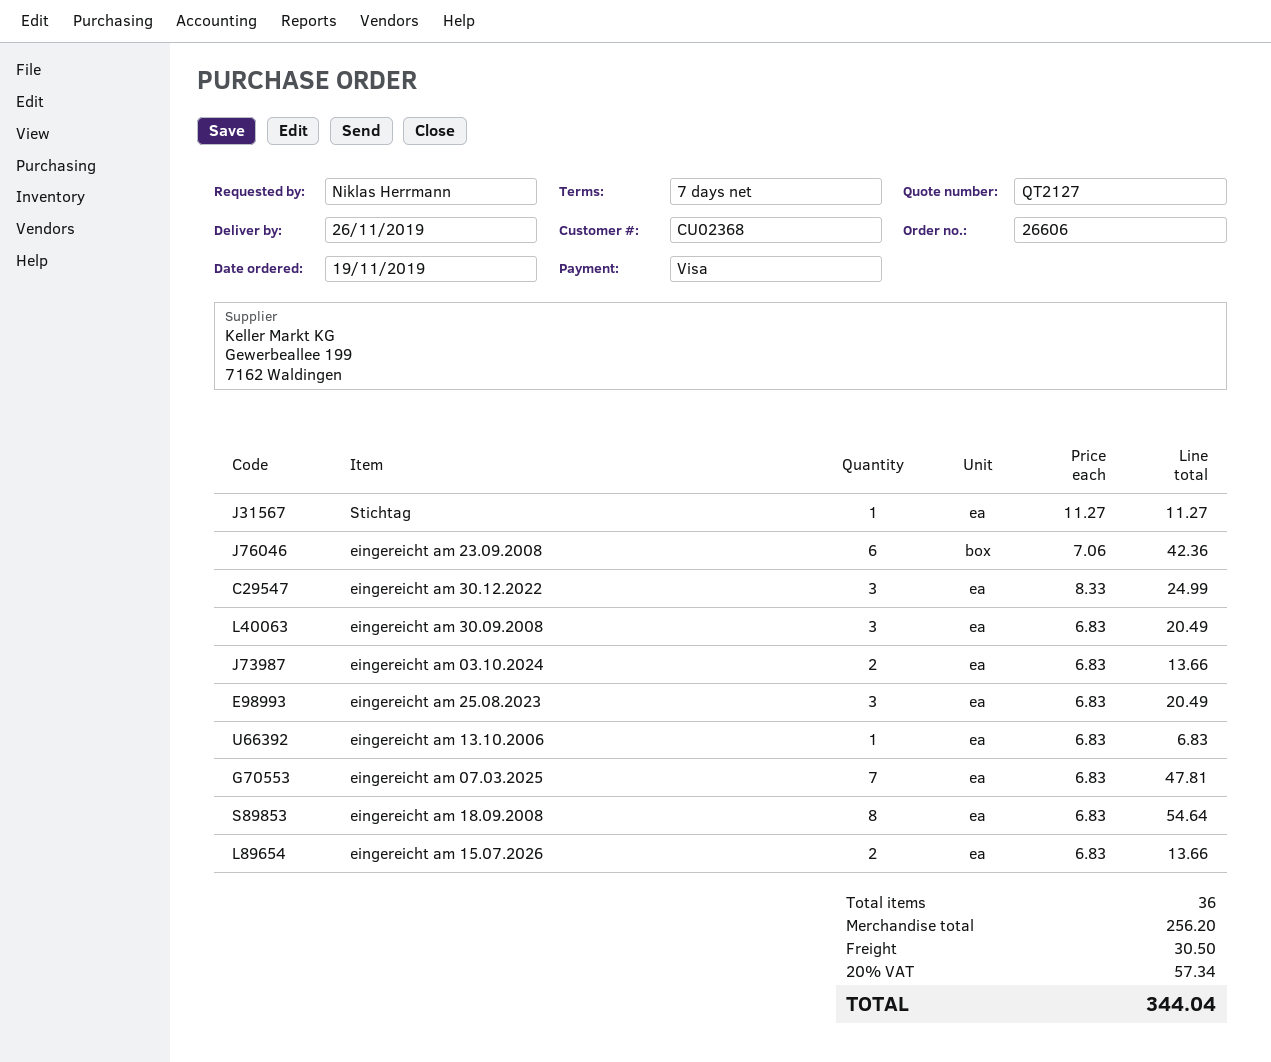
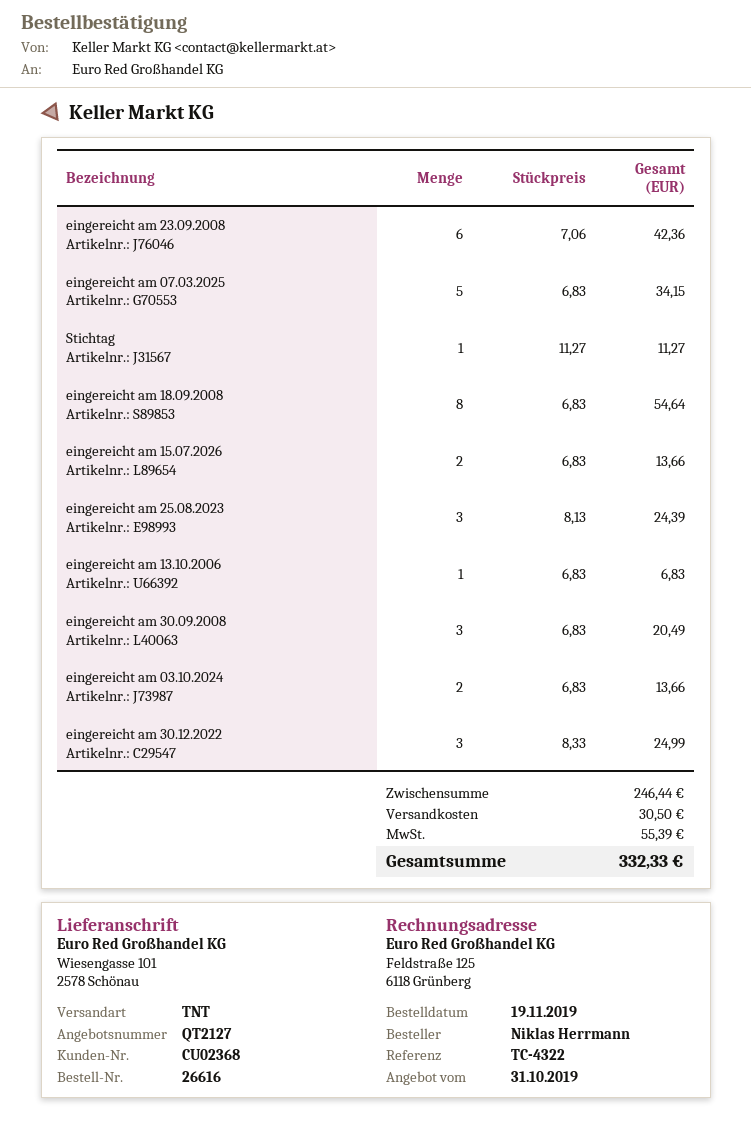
order number: 26606 -> 26616
eingereicht am 25.08.2023: 3 x 6.83 = 20.49 -> 3 x 8.13 = 24.39
eingereicht am 07.03.2025: 7 x 6.83 = 47.81 -> 5 x 6.83 = 34.15
subtotal: 256.20 -> 246.44
tax: 57.34 -> 55.39
total: 344.04 -> 332.33

